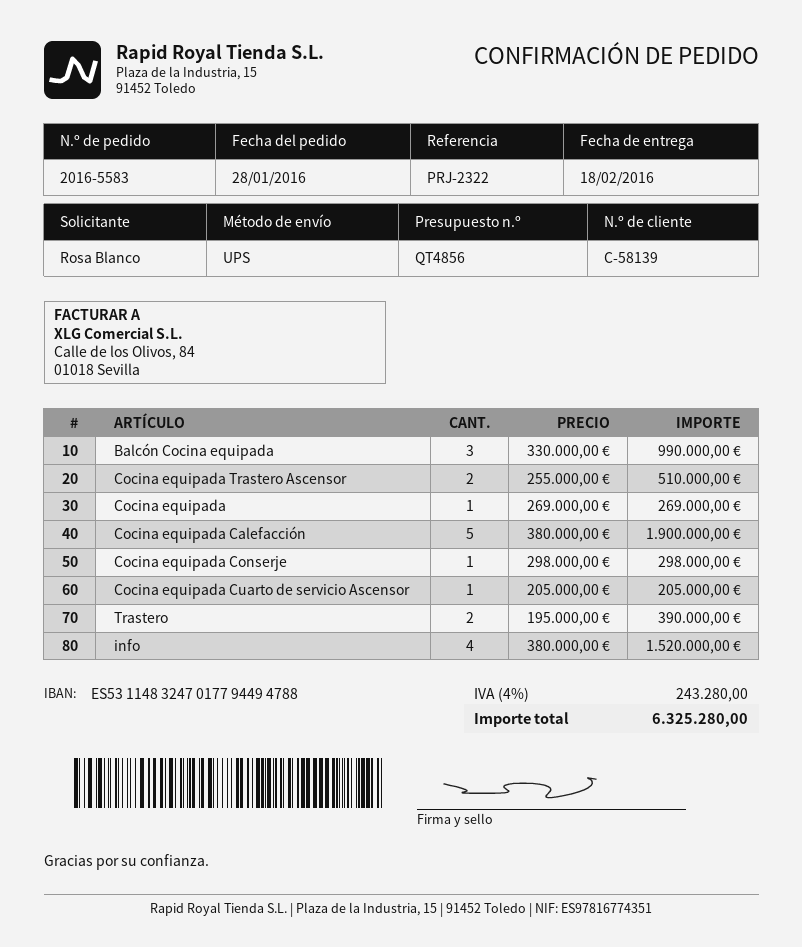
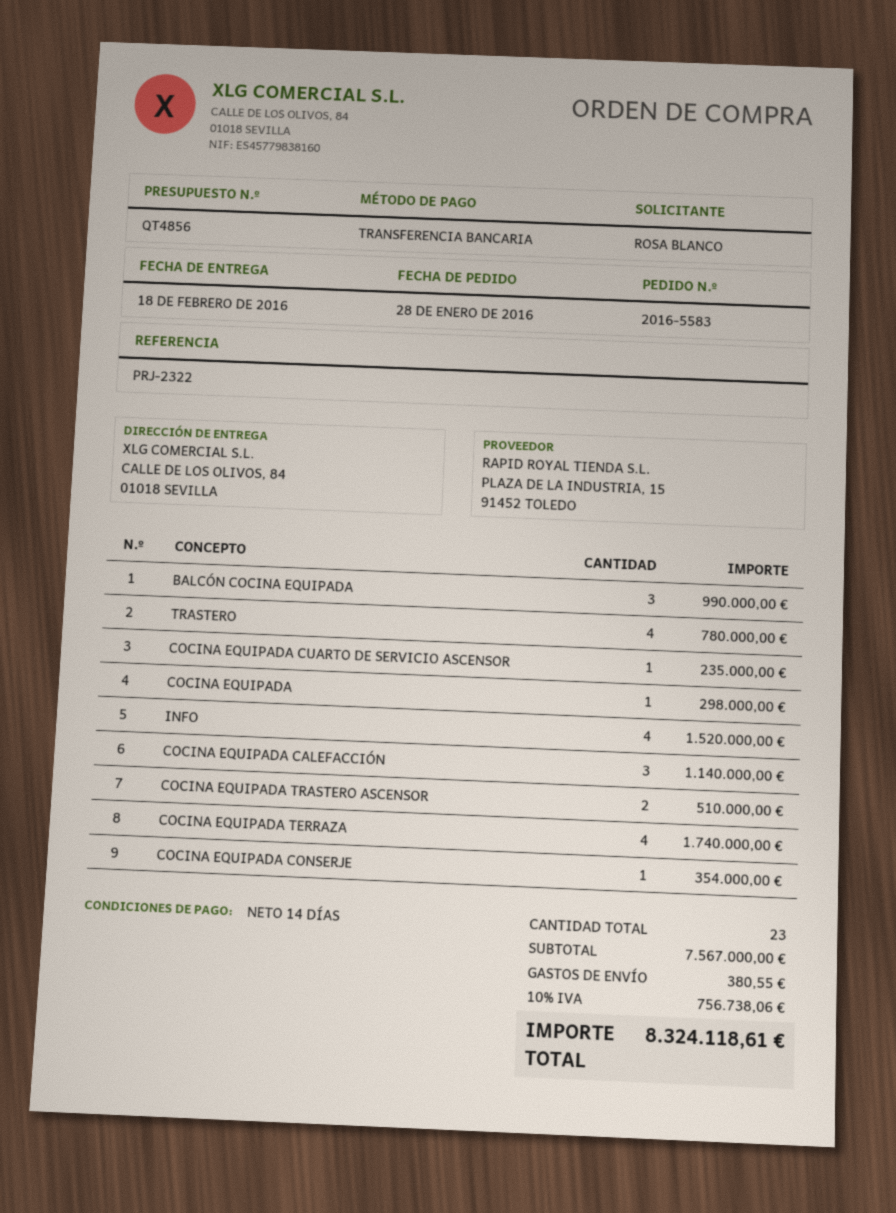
Cocina equipada: 1 for 269000.00 -> 1 for 298000.00
Cocina equipada Calefacción: 5 for 1900000.00 -> 3 for 1140000.00
Cocina equipada Conserje: 1 for 298000.00 -> 1 for 354000.00
Cocina equipada Cuarto de servicio Ascensor: 1 for 205000.00 -> 1 for 235000.00
Trastero: 2 for 390000.00 -> 4 for 780000.00
COCINA EQUIPADA TERRAZA: none -> 4 for 1740000.00
shipping: none -> 380.55
tax: 4% = 243280.00 -> 10% = 756738.06
total: 6325280.00 -> 8324118.61

